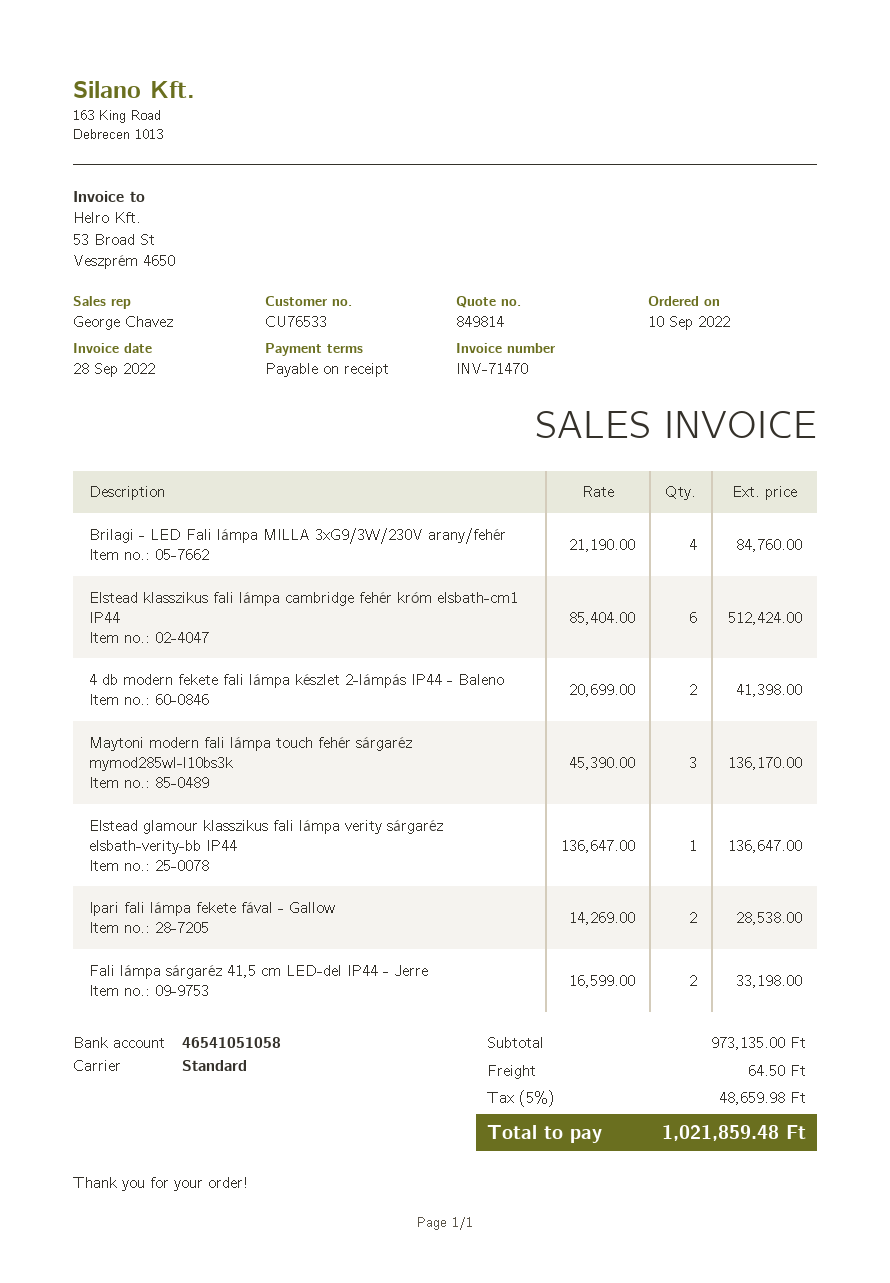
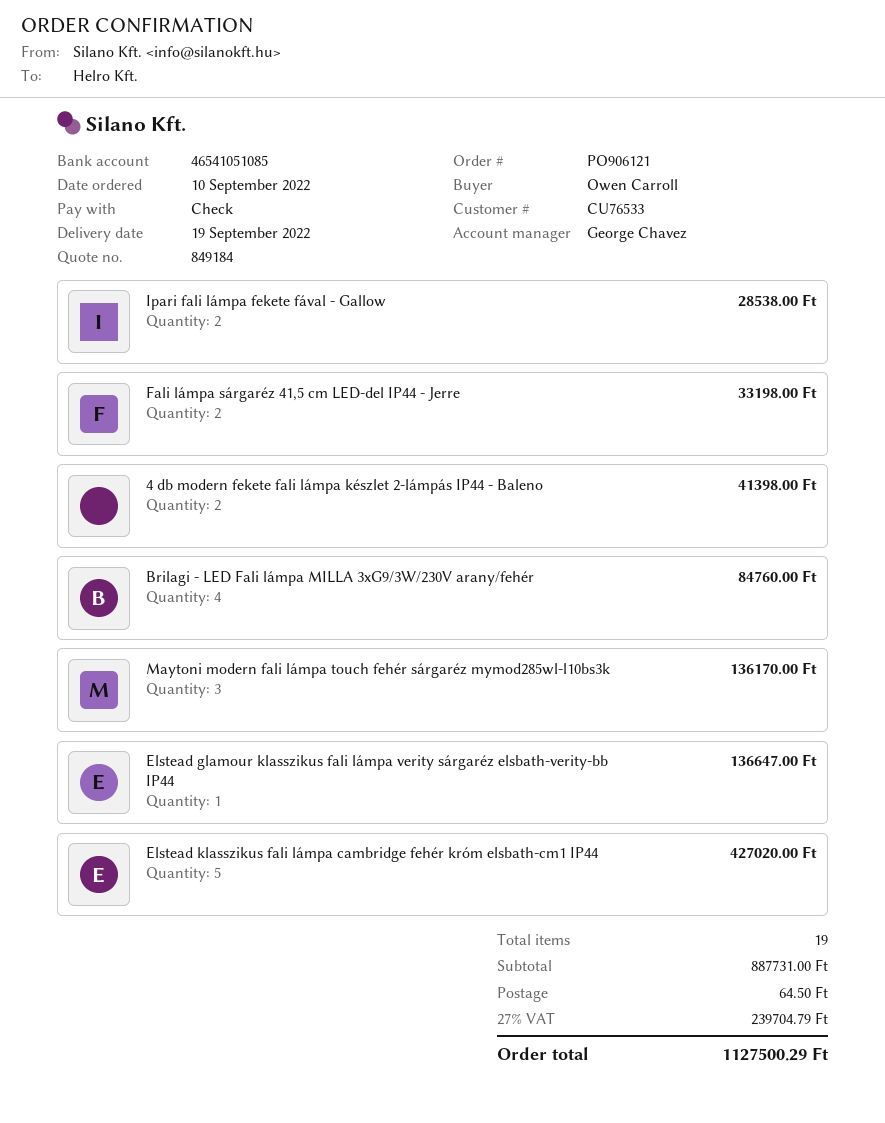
quote number: 849814 -> 849184
bank account: 46541051058 -> 46541051085
Elstead klasszikus fali lámpa cambridge fehér króm elsbath-cm1 IP44: 6 for 512424.00 -> 5 for 427020.00
subtotal: 973135.00 -> 887731.00
tax: 5% = 48659.98 -> 27% = 239704.79
total: 1021859.48 -> 1127500.29

